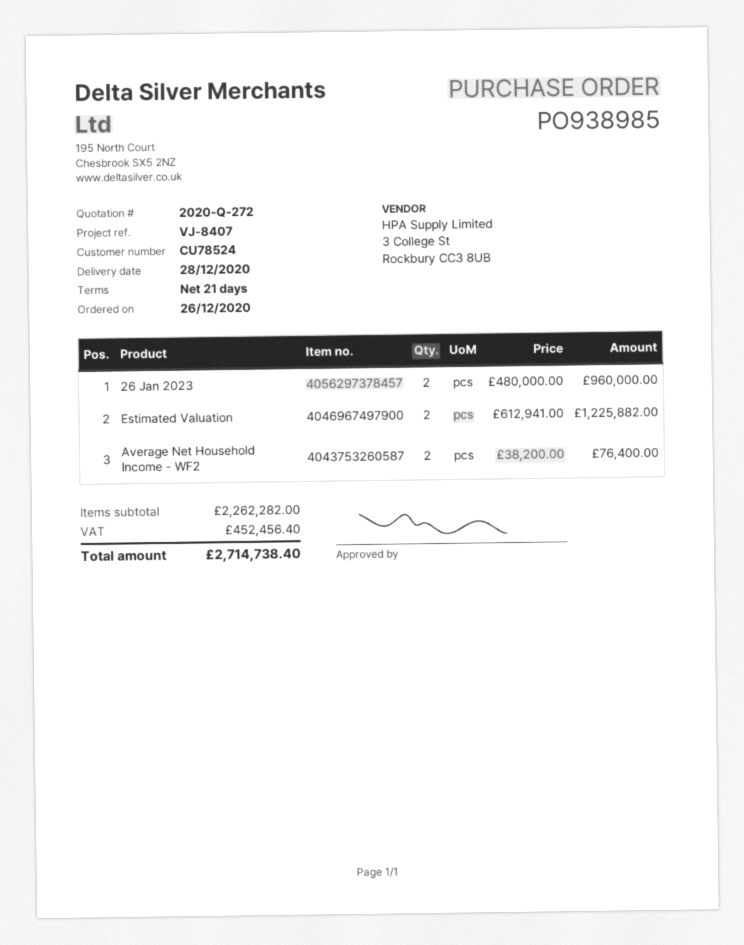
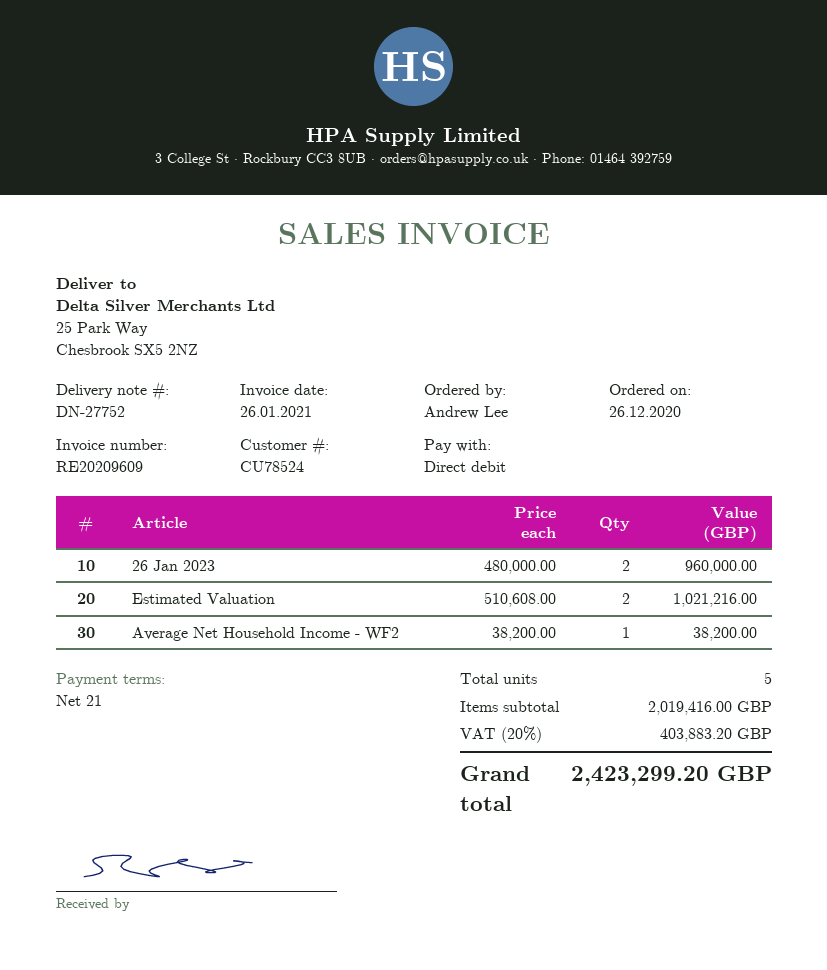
Estimated Valuation: 2 x 612941.00 = 1225882.00 -> 2 x 510608.00 = 1021216.00
Average Net Household Income - WF2: 2 x 38200.00 = 76400.00 -> 1 x 38200.00 = 38200.00
subtotal: 2262282.00 -> 2019416.00
tax: 452456.40 -> 403883.20
total: 2714738.40 -> 2423299.20

